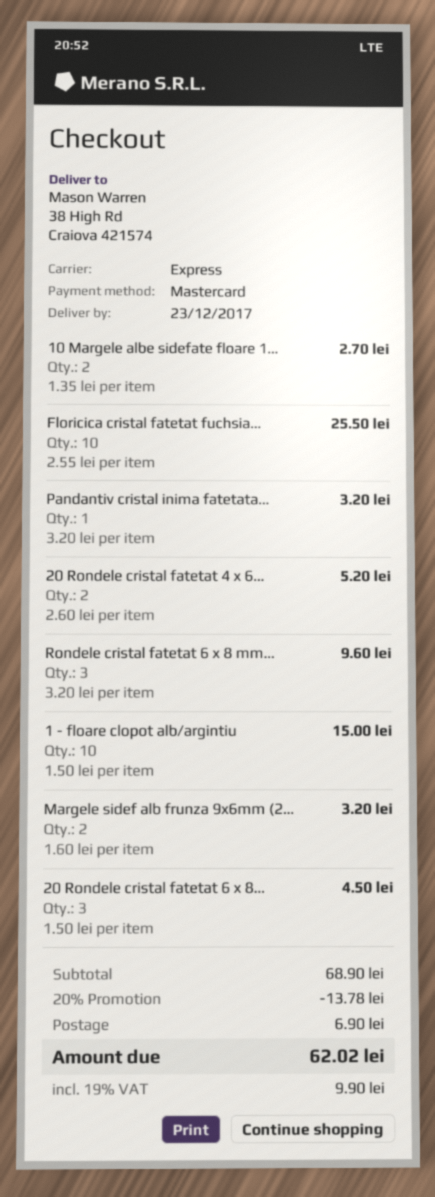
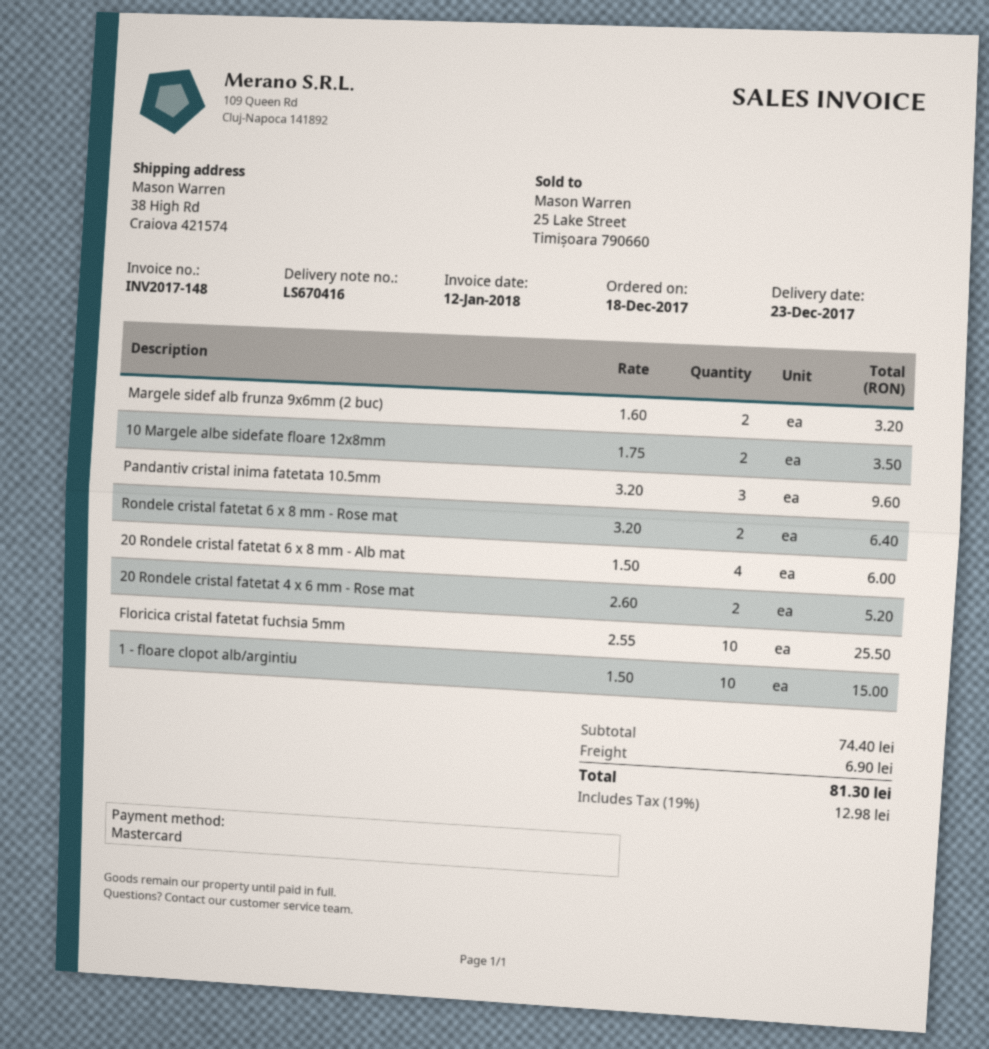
10 Margele albe sidefate floare 1...: 2 x 1.35 = 2.70 -> 2 x 1.75 = 3.50
Pandantiv cristal inima fatetata...: 1 x 3.20 = 3.20 -> 3 x 3.20 = 9.60
Rondele cristal fatetat 6 x 8 mm...: 3 x 3.20 = 9.60 -> 2 x 3.20 = 6.40
20 Rondele cristal fatetat 6 x 8...: 3 x 1.50 = 4.50 -> 4 x 1.50 = 6.00
subtotal: 68.90 -> 74.40
discount: 20% = 13.78 -> none
tax: 19% = 9.90 -> 19% = 12.98
total: 62.02 -> 81.30

